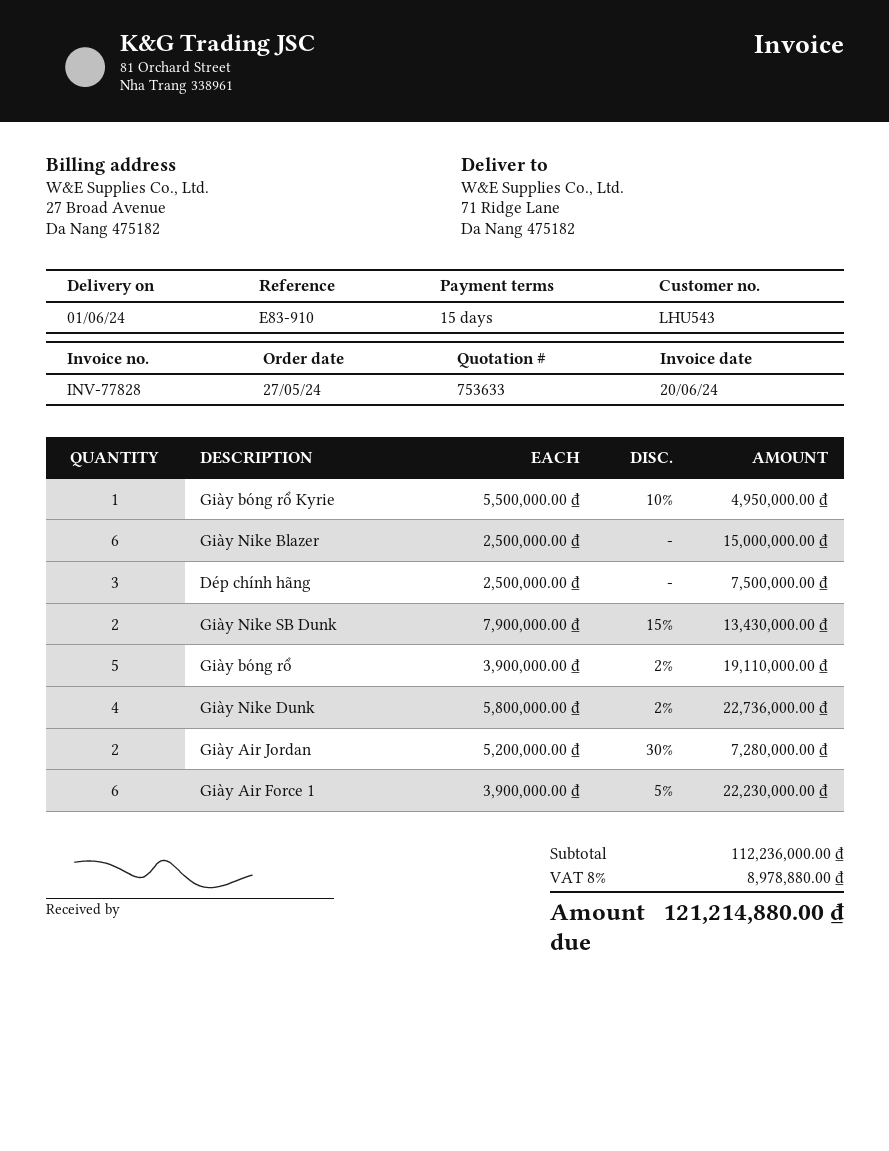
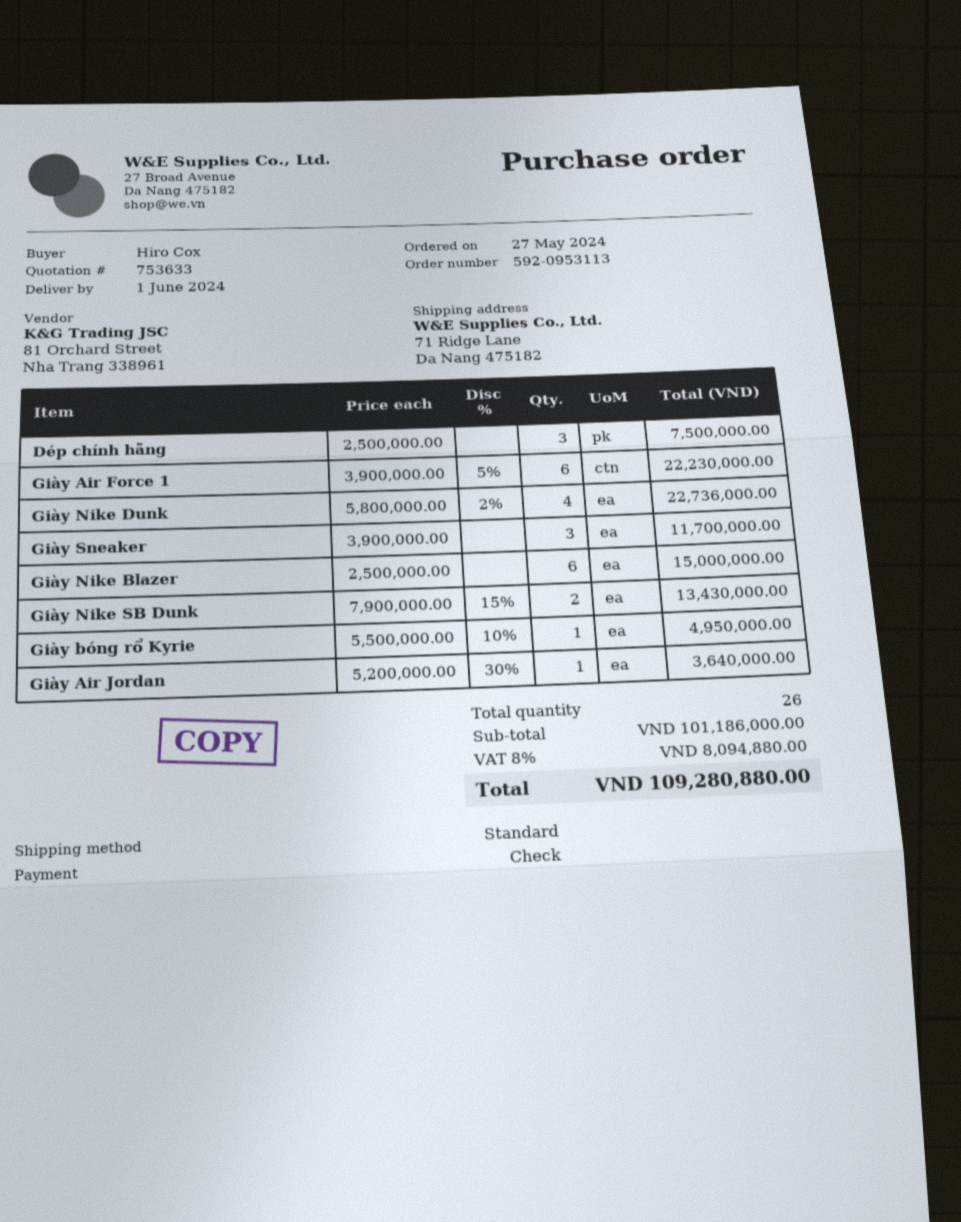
Giày bóng rổ: 5 x 3900000.00 - 2% = 19110000.00 -> none
Giày Air Jordan: 2 x 5200000.00 - 30% = 7280000.00 -> 1 x 5200000.00 - 30% = 3640000.00
Giày Sneaker: none -> 3 x 3900000.00 = 11700000.00
subtotal: 112236000.00 -> 101186000.00
tax: 8% = 8978880.00 -> 8% = 8094880.00
total: 121214880.00 -> 109280880.00

